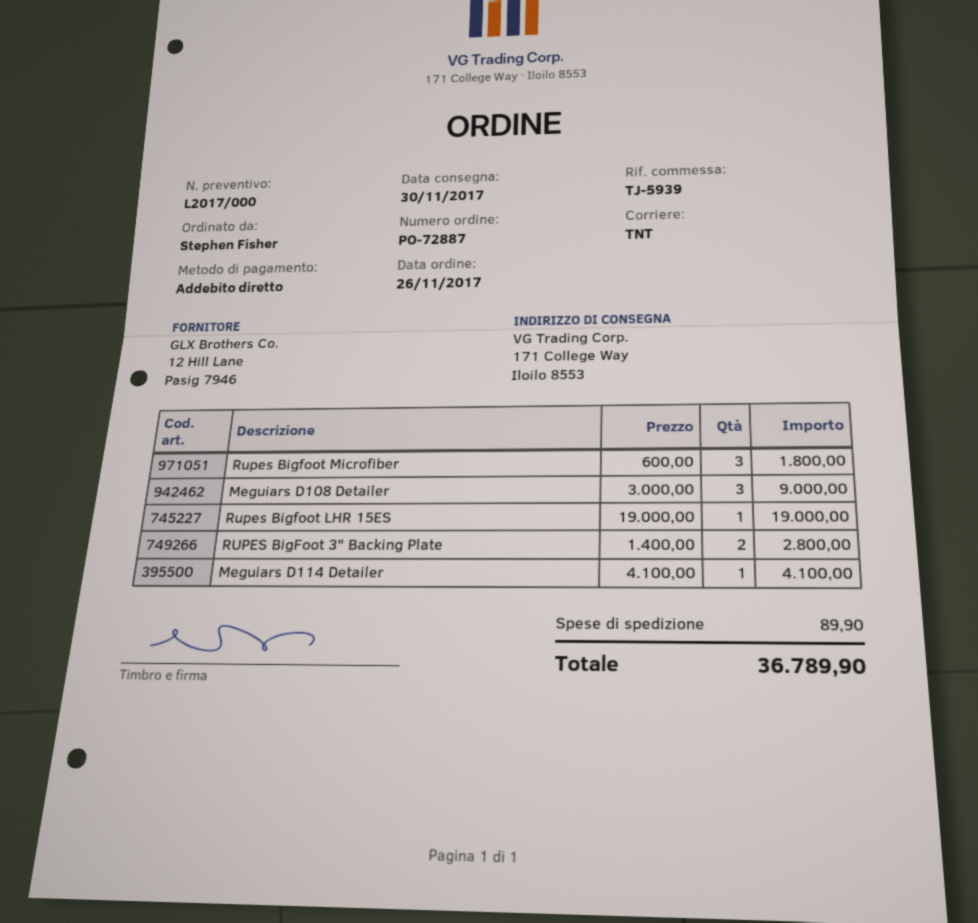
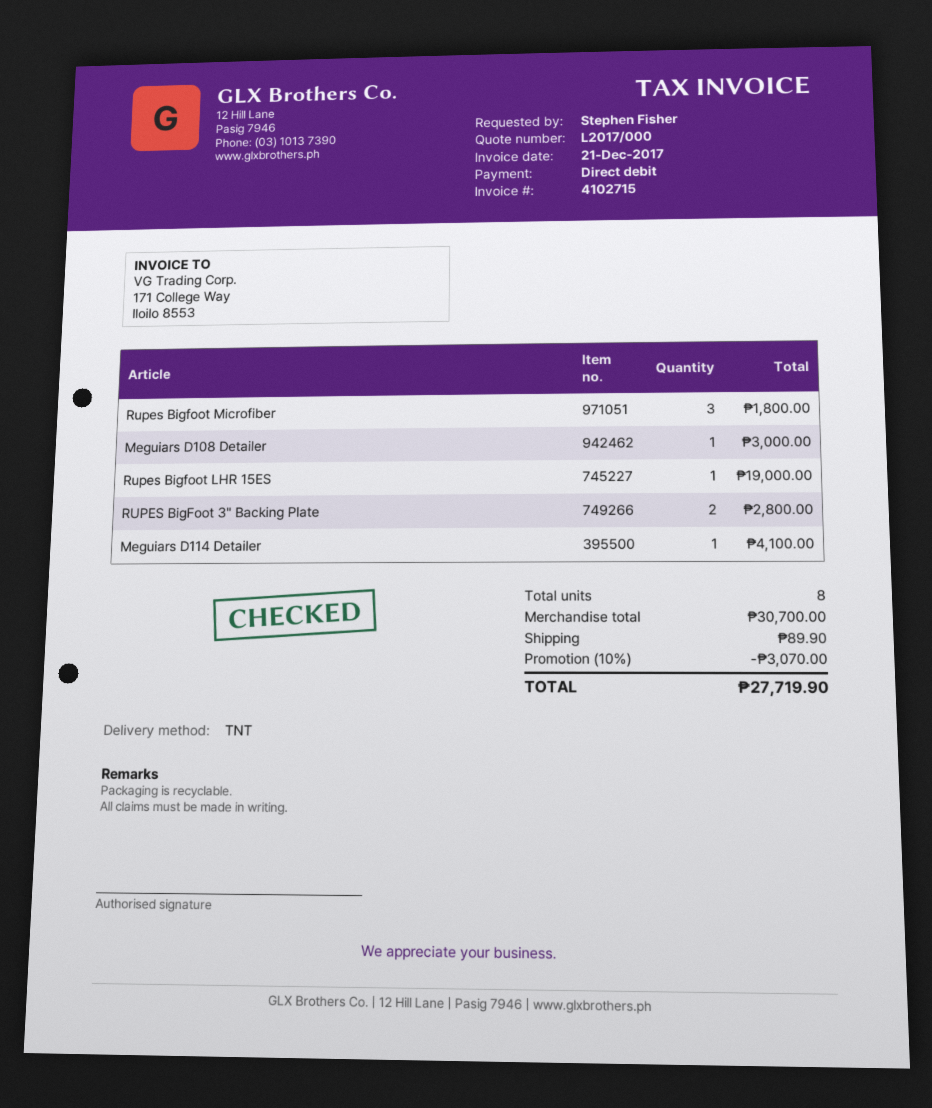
Meguiars D108 Detailer: 3 for 9000.00 -> 1 for 3000.00
discount: none -> 10% = 3070.00
total: 36789.90 -> 27719.90

